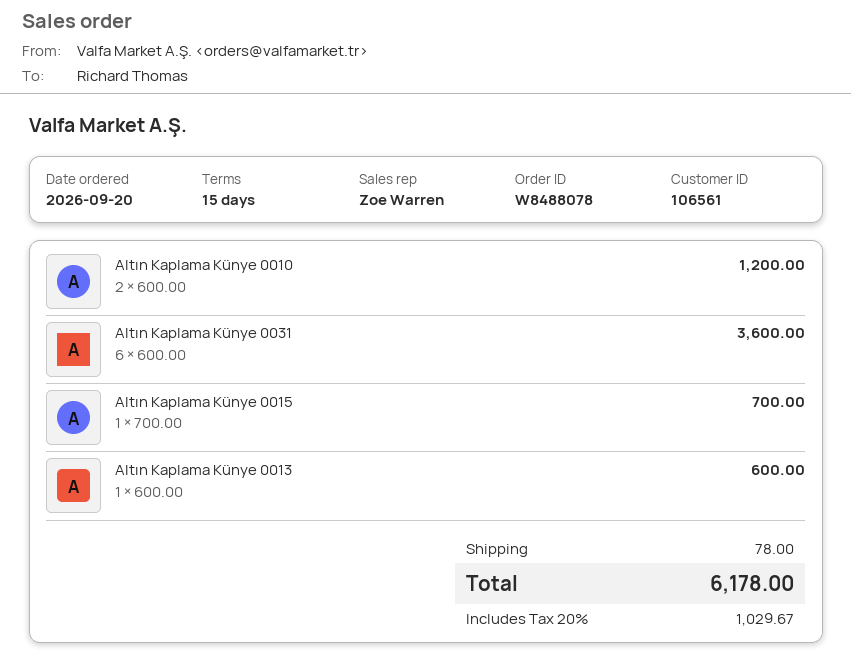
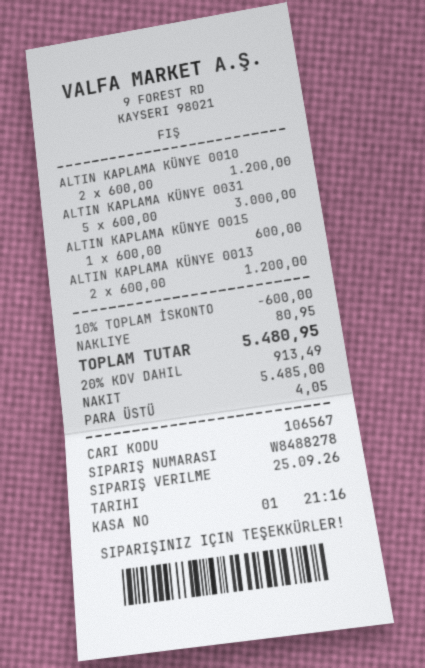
order number: W8488078 -> W8488278
order date: 2026-09-20 -> 2026-09-25
customer number: 106561 -> 106567
Altın Kaplama Künye 0031: 6 x 600.00 = 3600.00 -> 5 x 600.00 = 3000.00
Altın Kaplama Künye 0015: 1 x 700.00 = 700.00 -> 1 x 600.00 = 600.00
Altın Kaplama Künye 0013: 1 x 600.00 = 600.00 -> 2 x 600.00 = 1200.00
discount: none -> 10% = 600.00
shipping: 78.00 -> 80.95
tax: 20% = 1029.67 -> 20% = 913.49
total: 6178.00 -> 5480.95

